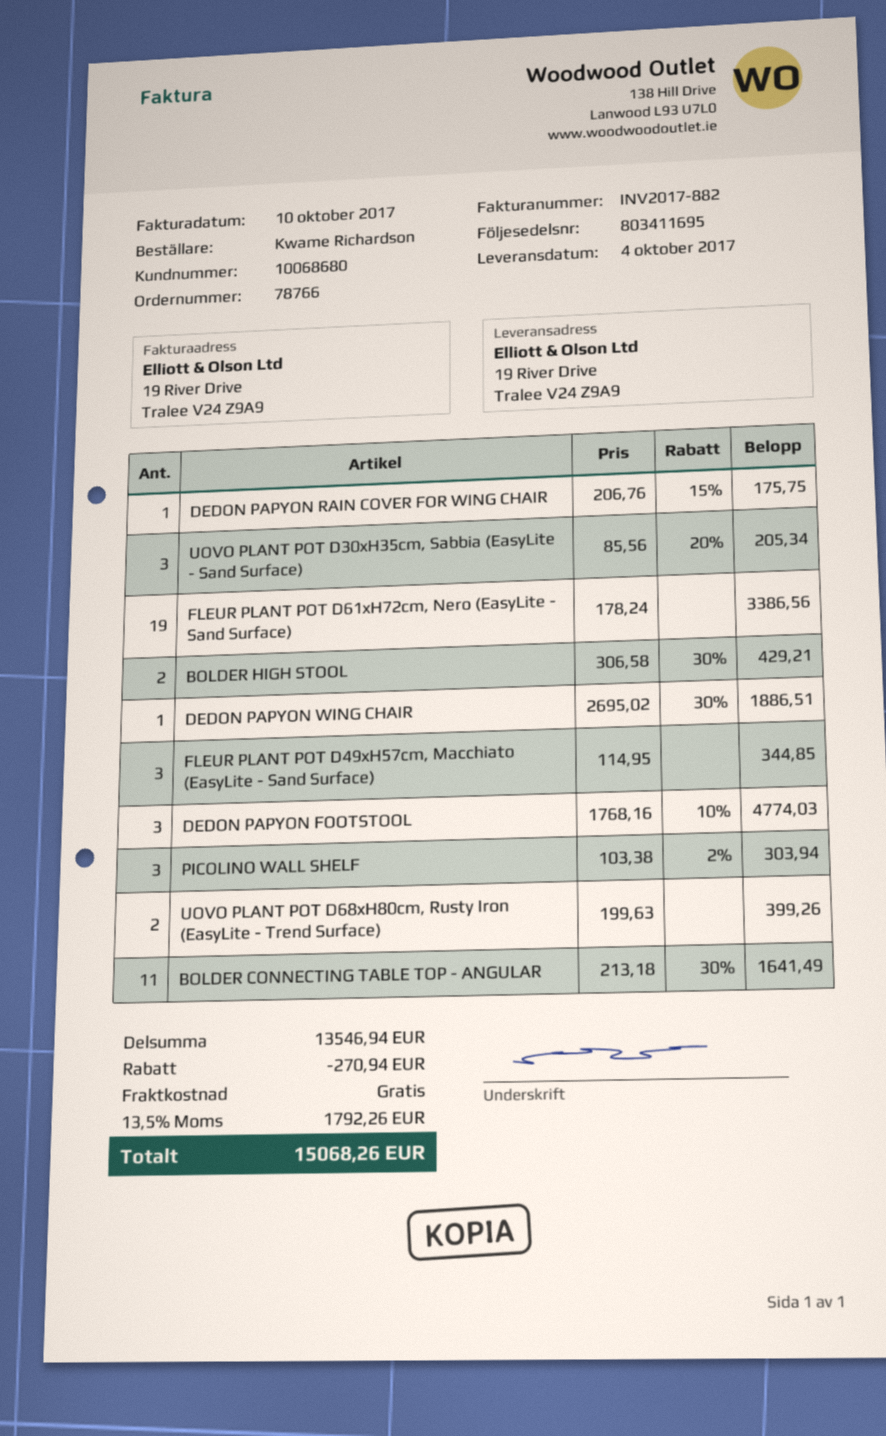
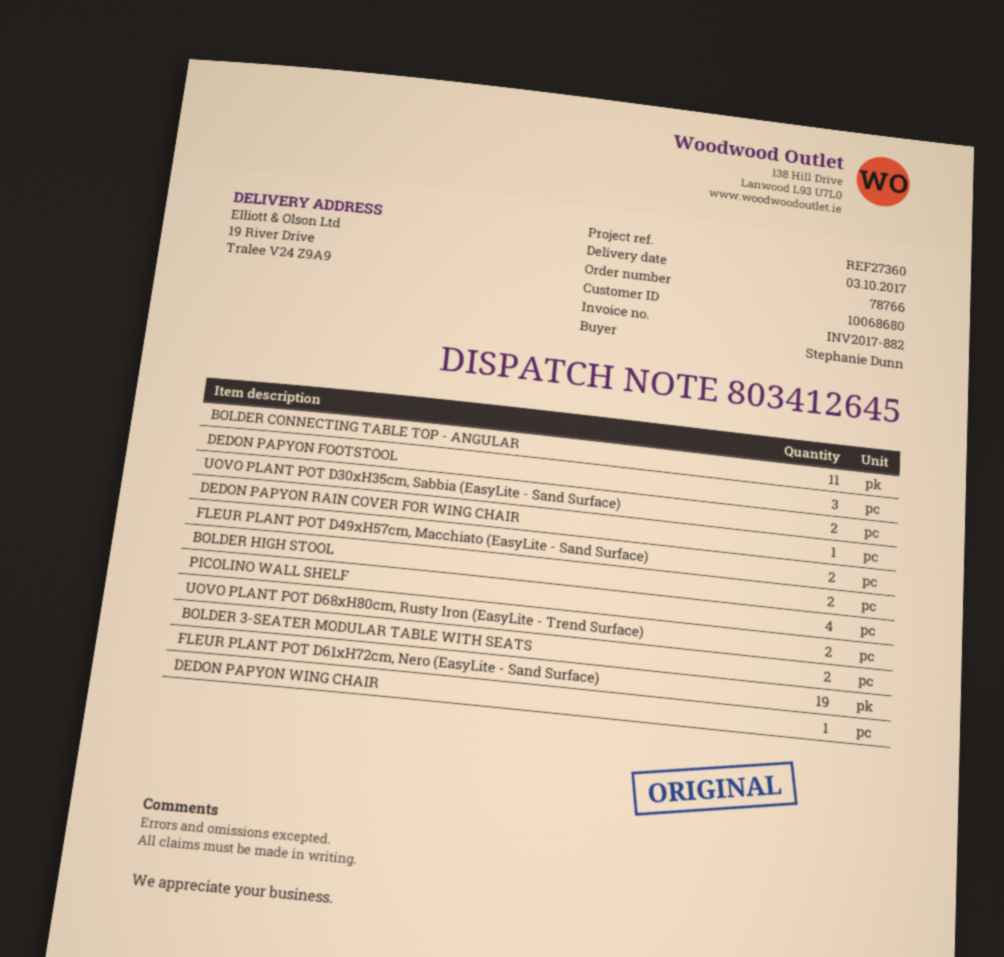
delivery note number: 803411695 -> 803412645
delivery date: 2017-10-04 -> 2017-10-03
ordered by: Kwame Richardson -> Stephanie Dunn
UOVO PLANT POT D30xH35cm, Sabbia (EasyLite - Sand Surface): 3 -> 2
FLEUR PLANT POT D49xH57cm, Macchiato (EasyLite - Sand Surface): 3 -> 2
PICOLINO WALL SHELF: 3 -> 4
BOLDER 3-SEATER MODULAR TABLE WITH SEATS: none -> 2

